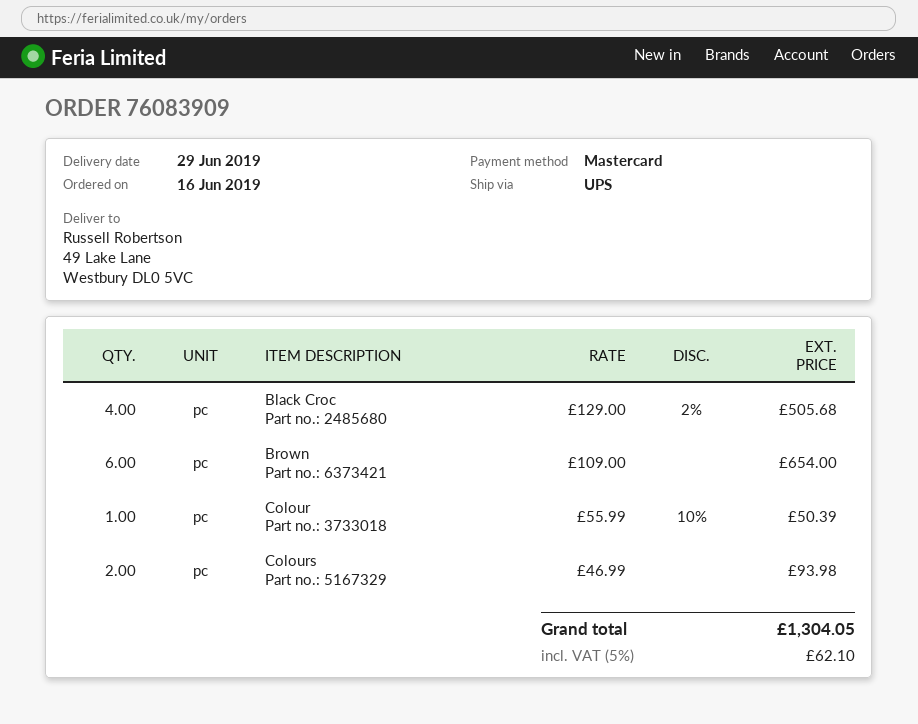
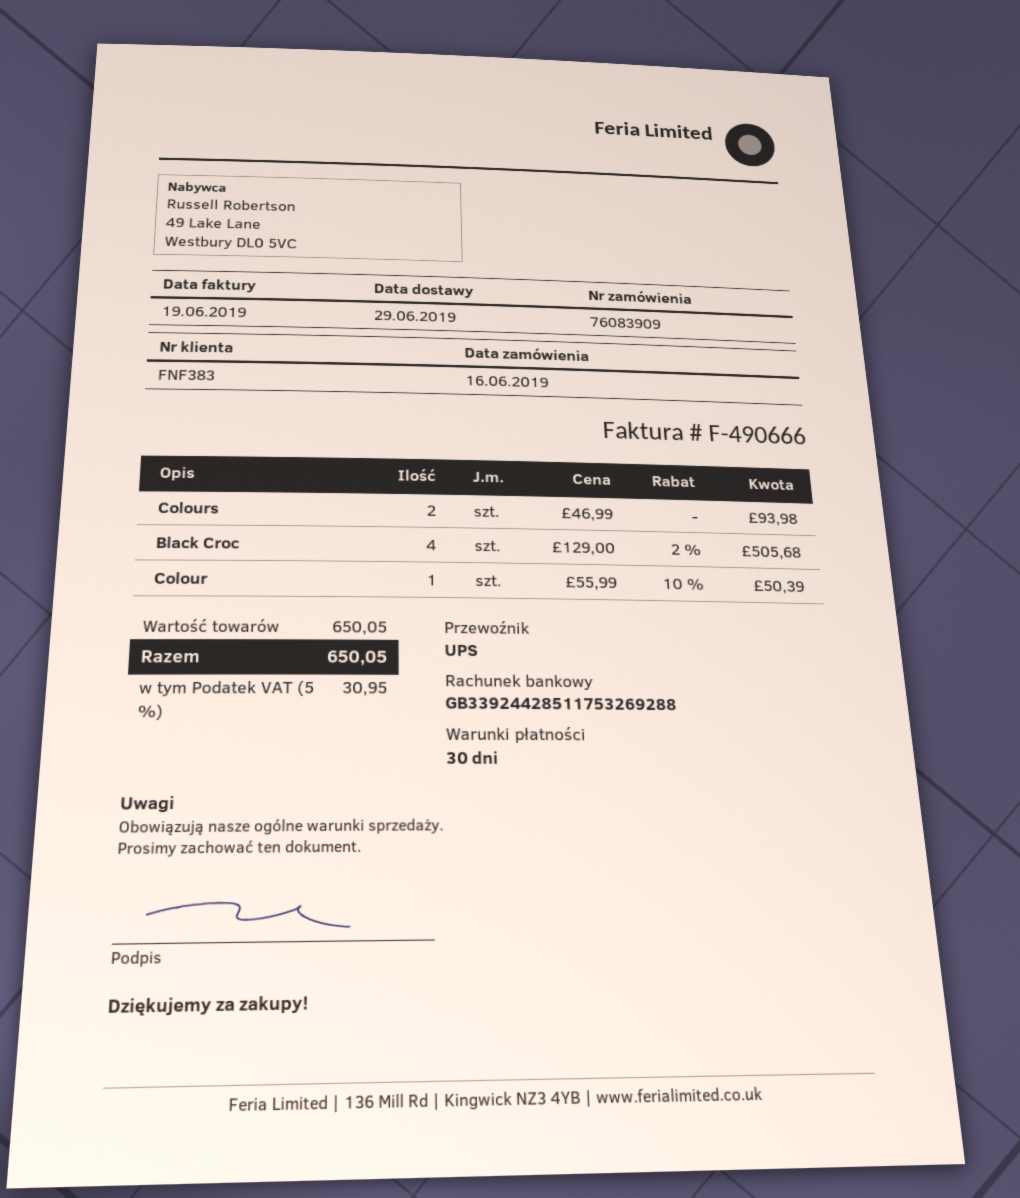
Brown: 6 x 109.00 = 654.00 -> none
tax: 5% = 62.10 -> 5% = 30.95
total: 1304.05 -> 650.05

